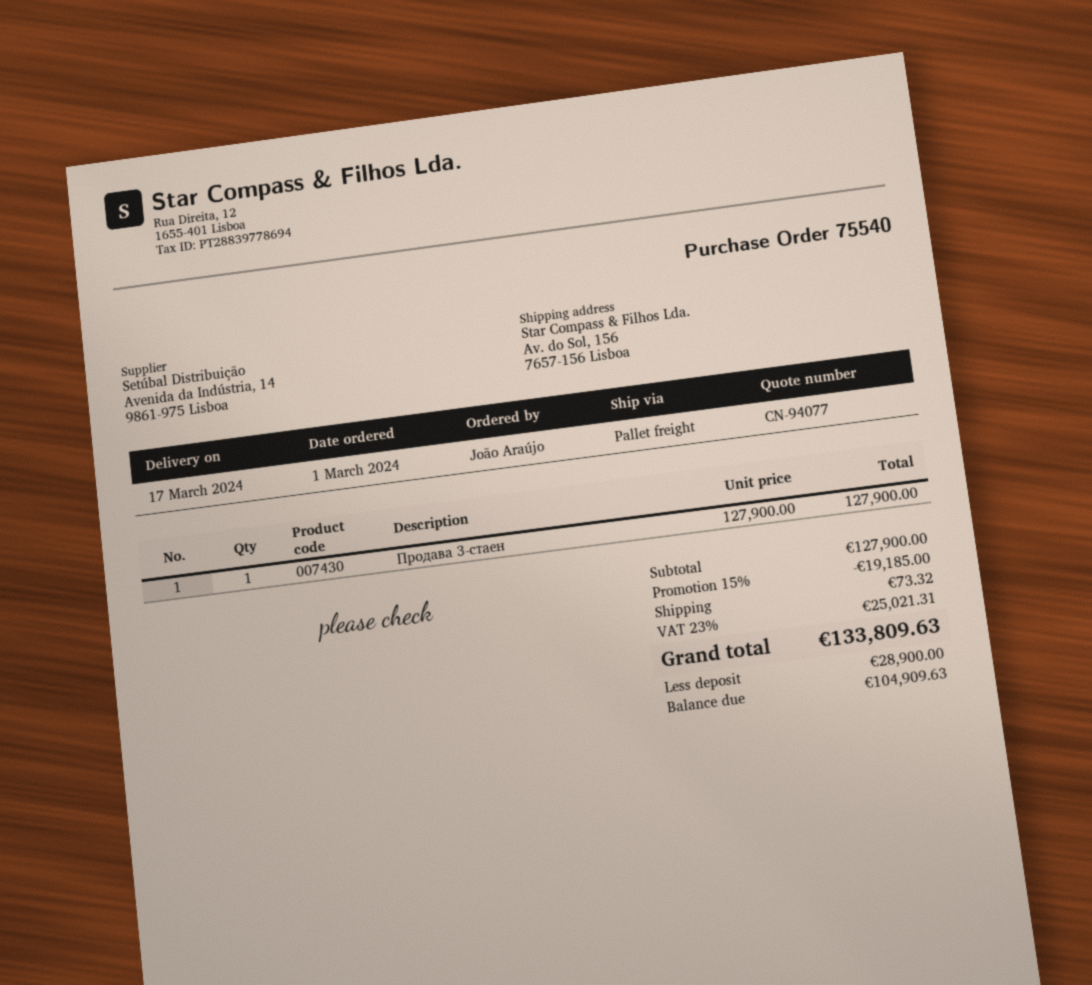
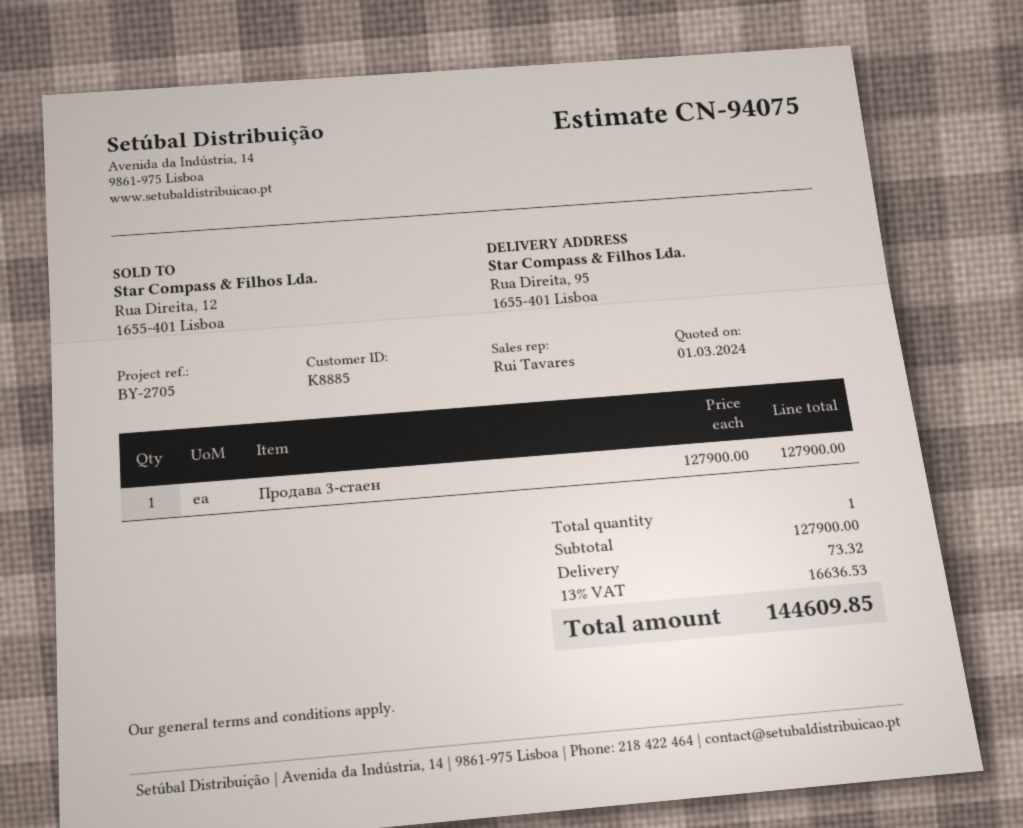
quote number: CN-94077 -> CN-94075
ship to: Av. do Sol, 156, 7657-156 Lisboa -> Rua Direita, 95, 1655-401 Lisboa
discount: 15% = 19185.00 -> none
tax: 23% = 25021.31 -> 13% = 16636.53
total: 133809.63 -> 144609.85

